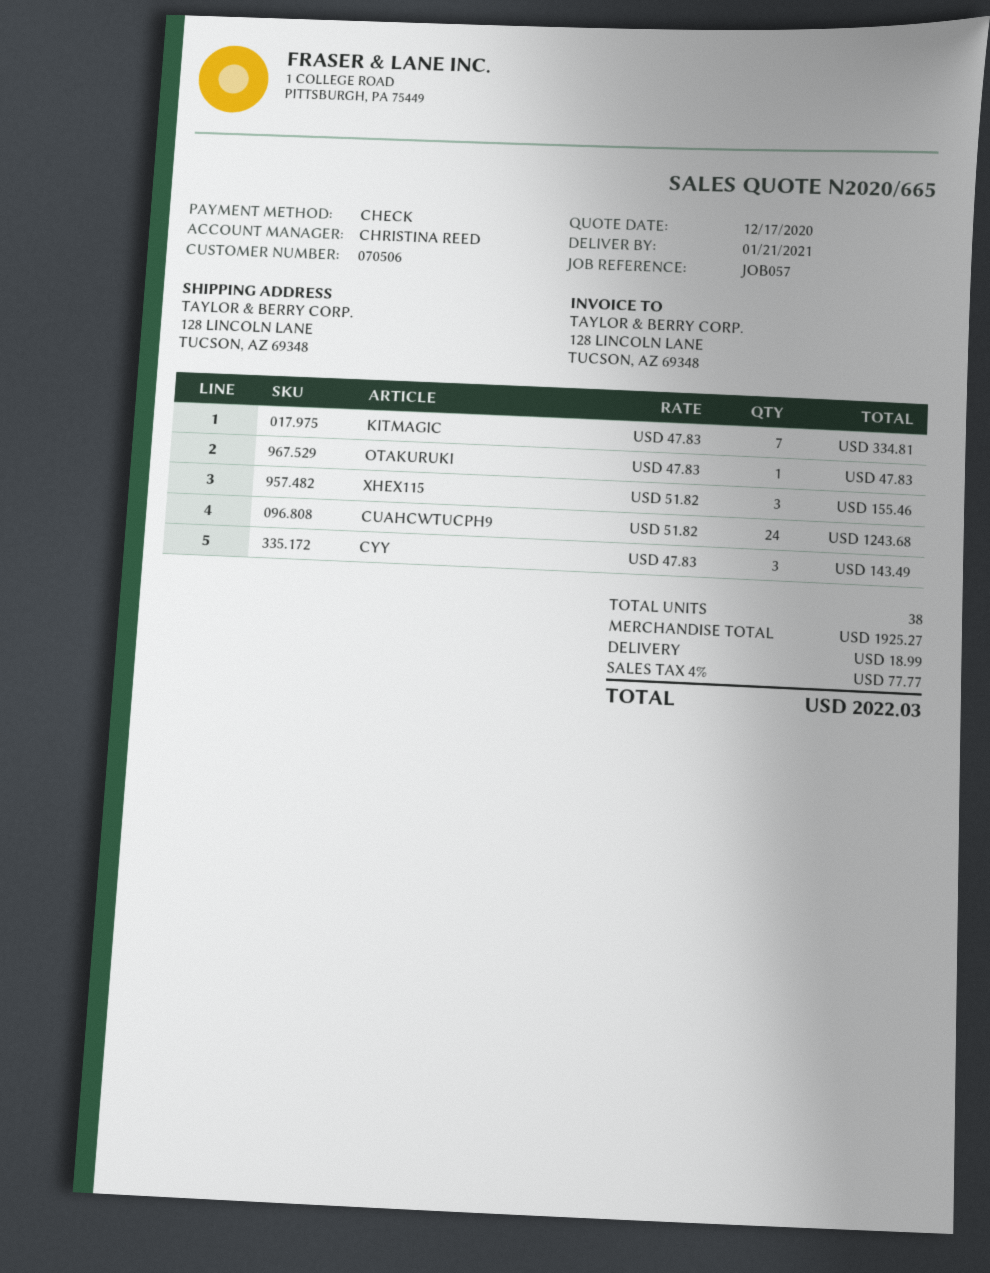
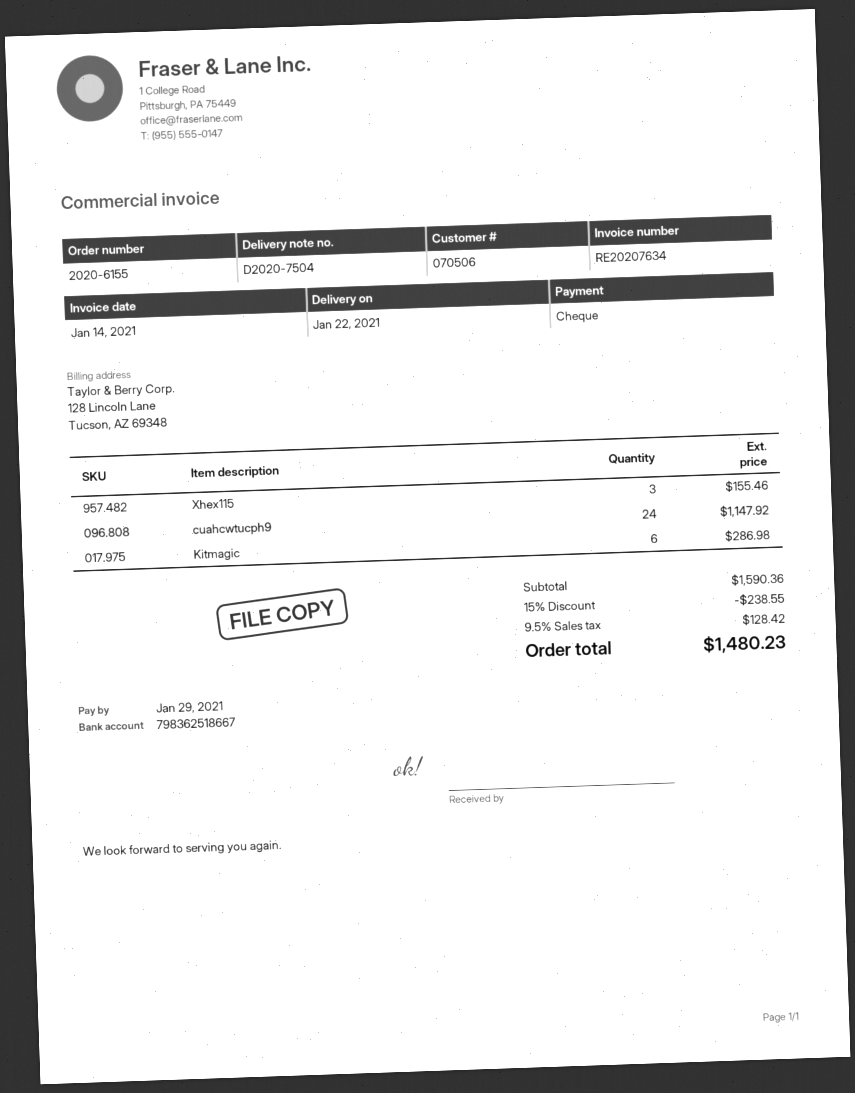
delivery date: 2021-01-21 -> 2021-01-22
KITMAGIC: 7 for 334.81 -> 6 for 286.98
OTAKURUKI: 1 for 47.83 -> none
CUAHCWTUCPH9: 24 for 1243.68 -> 24 for 1147.92
CYY: 3 for 143.49 -> none
subtotal: 1925.27 -> 1590.36
discount: none -> 15% = 238.55
shipping: 18.99 -> none
tax: 4% = 77.77 -> 9.5% = 128.42
total: 2022.03 -> 1480.23

